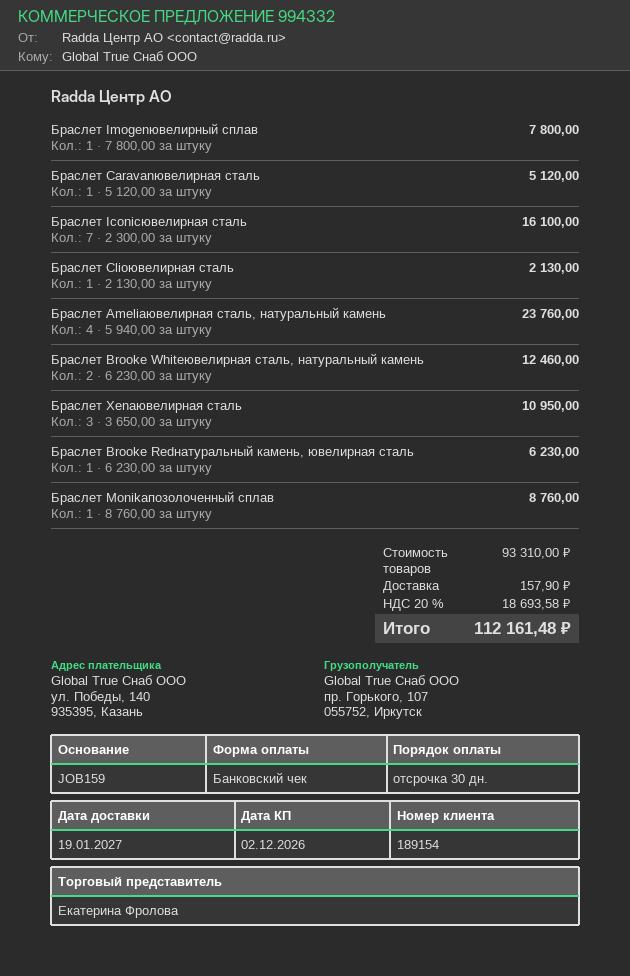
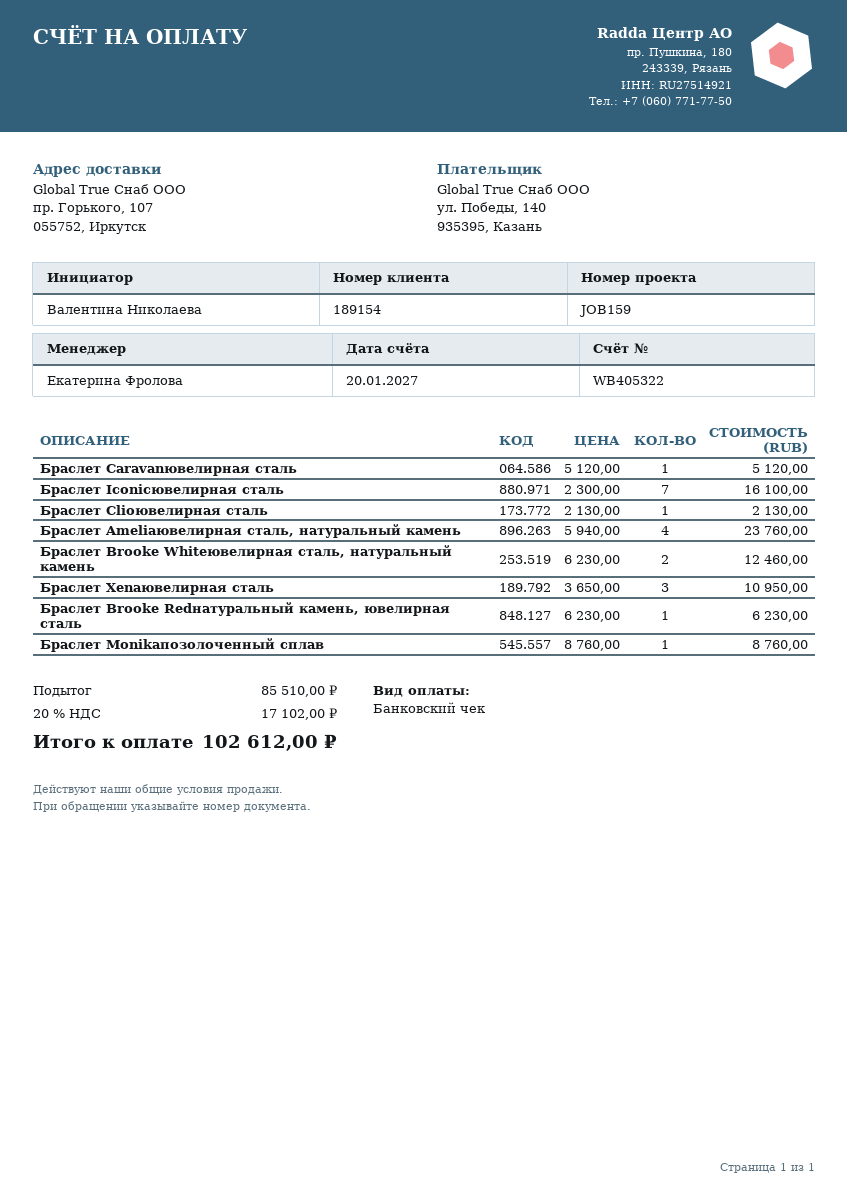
Браслет Imogenювелирный сплав: 1 x 7800.00 = 7800.00 -> none
subtotal: 93310.00 -> 85510.00
shipping: 157.90 -> none
tax: 20% = 18693.58 -> 20% = 17102.00
total: 112161.48 -> 102612.00

